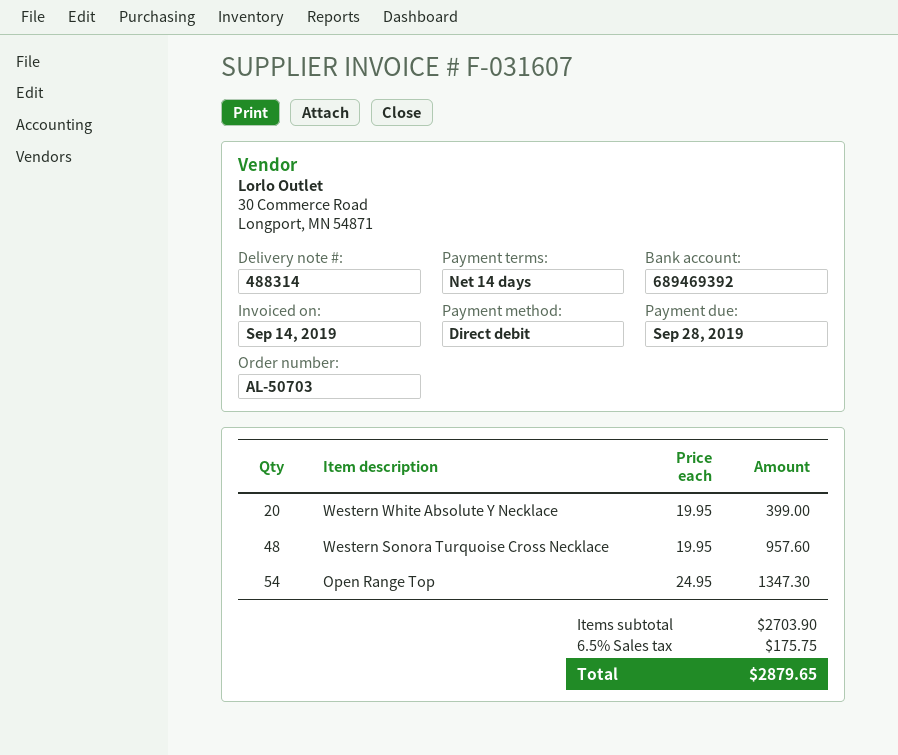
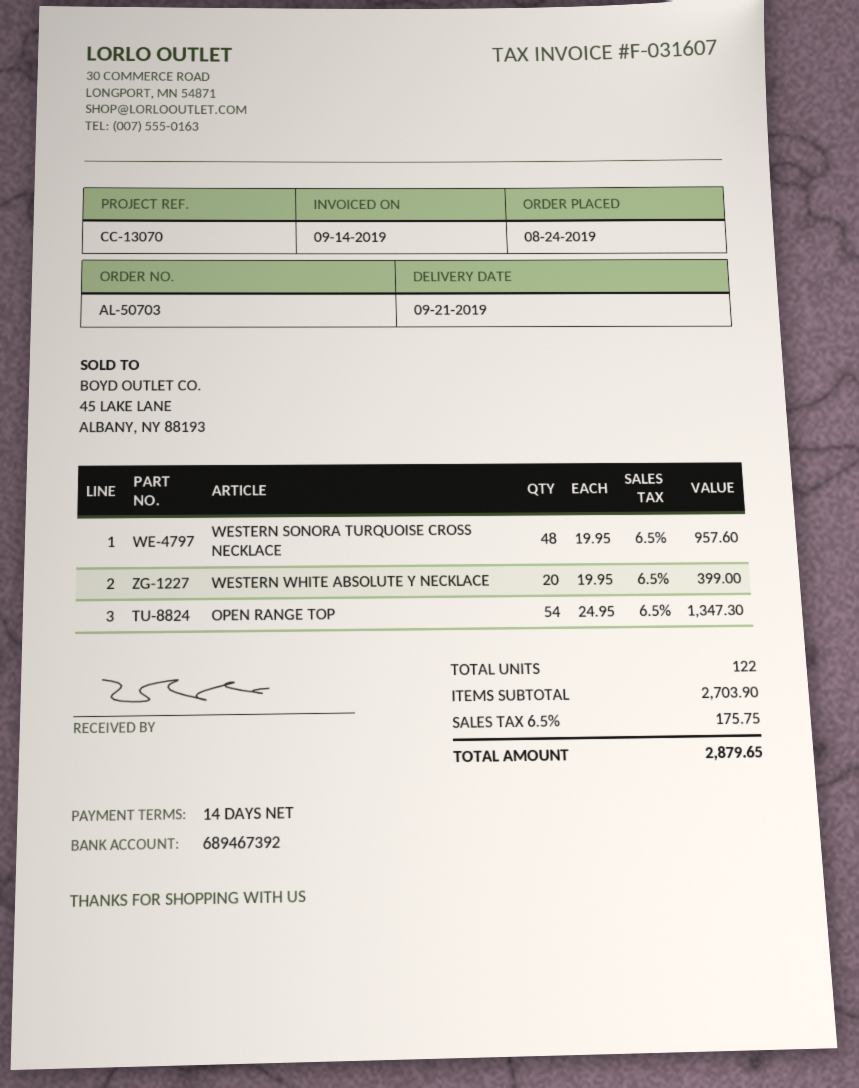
bank account: 689469392 -> 689467392

